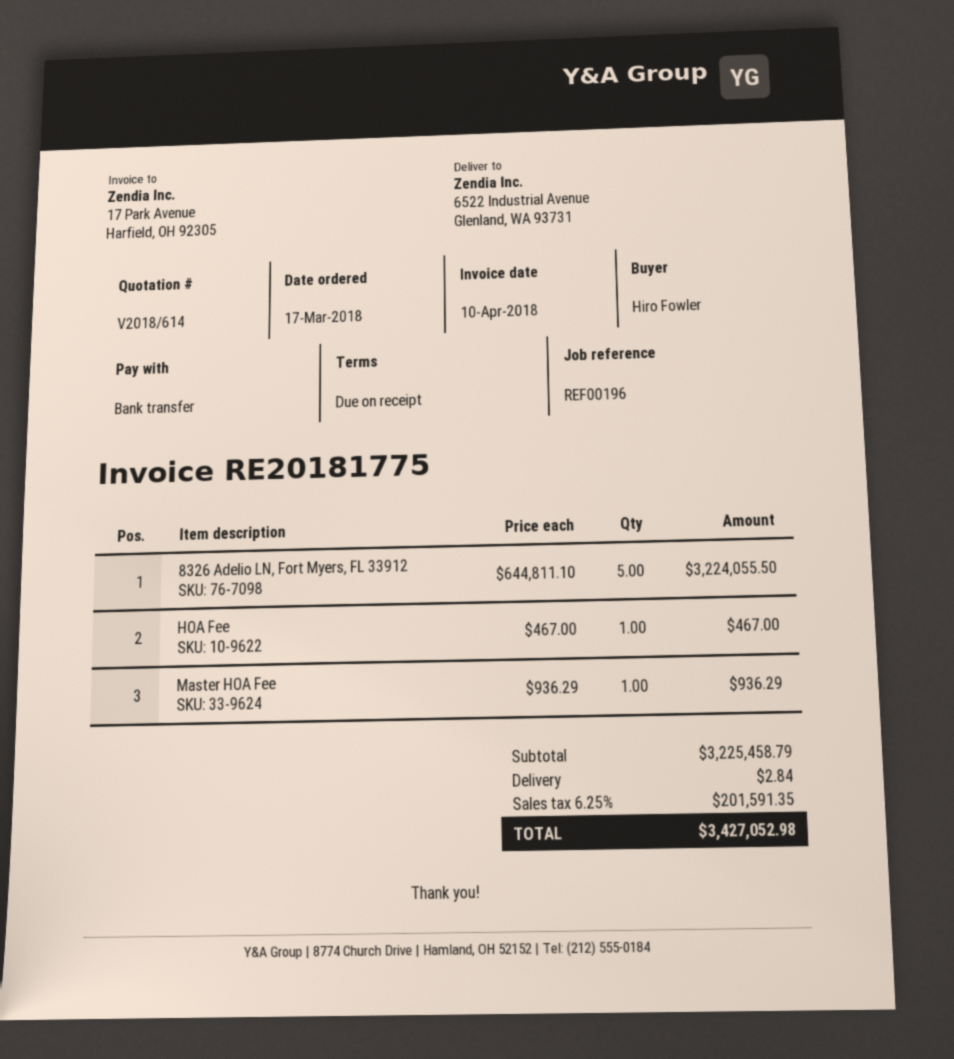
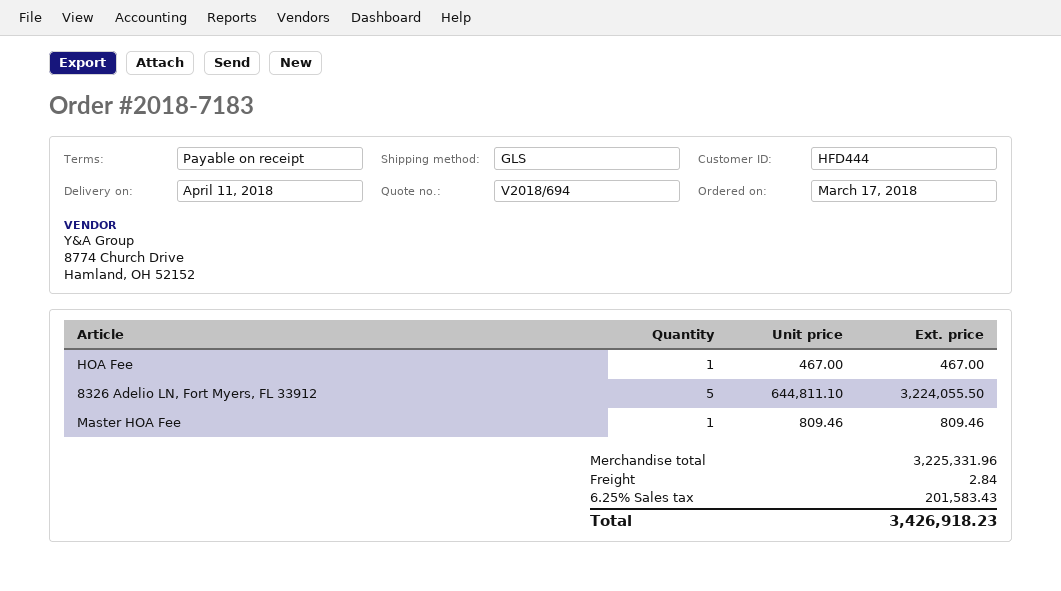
quote number: V2018/614 -> V2018/694
Master HOA Fee: 1 x 936.29 = 936.29 -> 1 x 809.46 = 809.46
subtotal: 3225458.79 -> 3225331.96
tax: 6.25% = 201591.35 -> 6.25% = 201583.43
total: 3427052.98 -> 3426918.23

